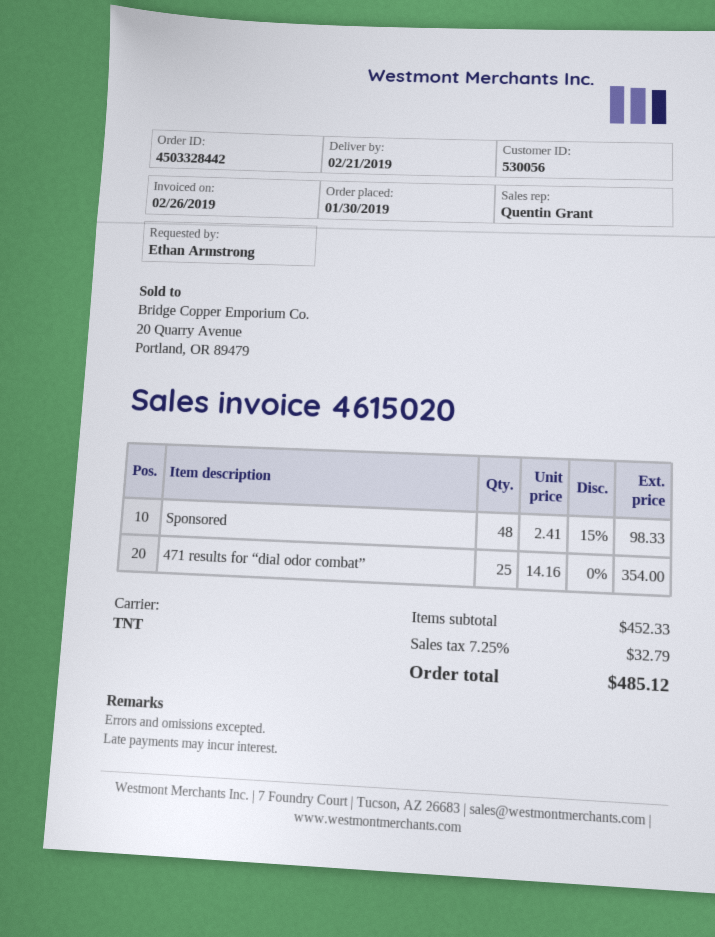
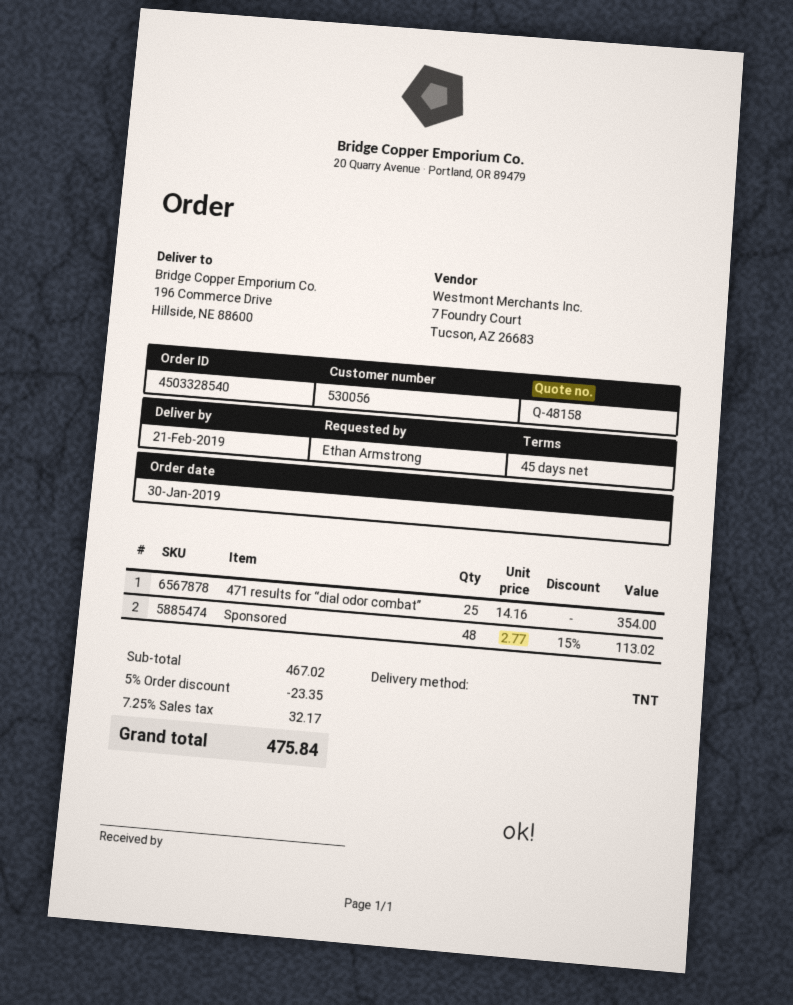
order number: 4503328442 -> 4503328540
Sponsored: 48 x 2.41 - 15% = 98.33 -> 48 x 2.77 - 15% = 113.02
subtotal: 452.33 -> 467.02
discount: none -> 5% = 23.35
tax: 7.25% = 32.79 -> 7.25% = 32.17
total: 485.12 -> 475.84

